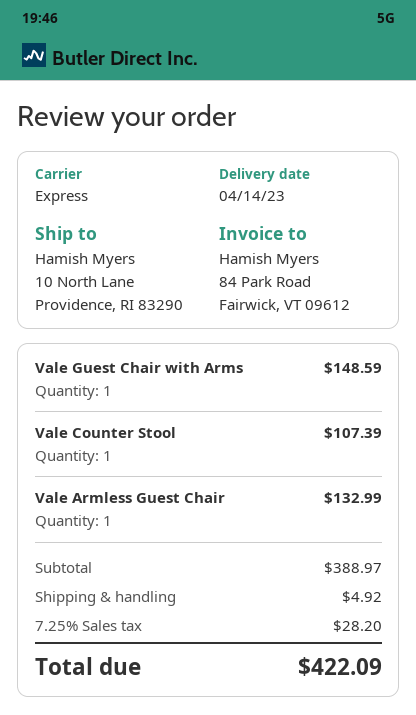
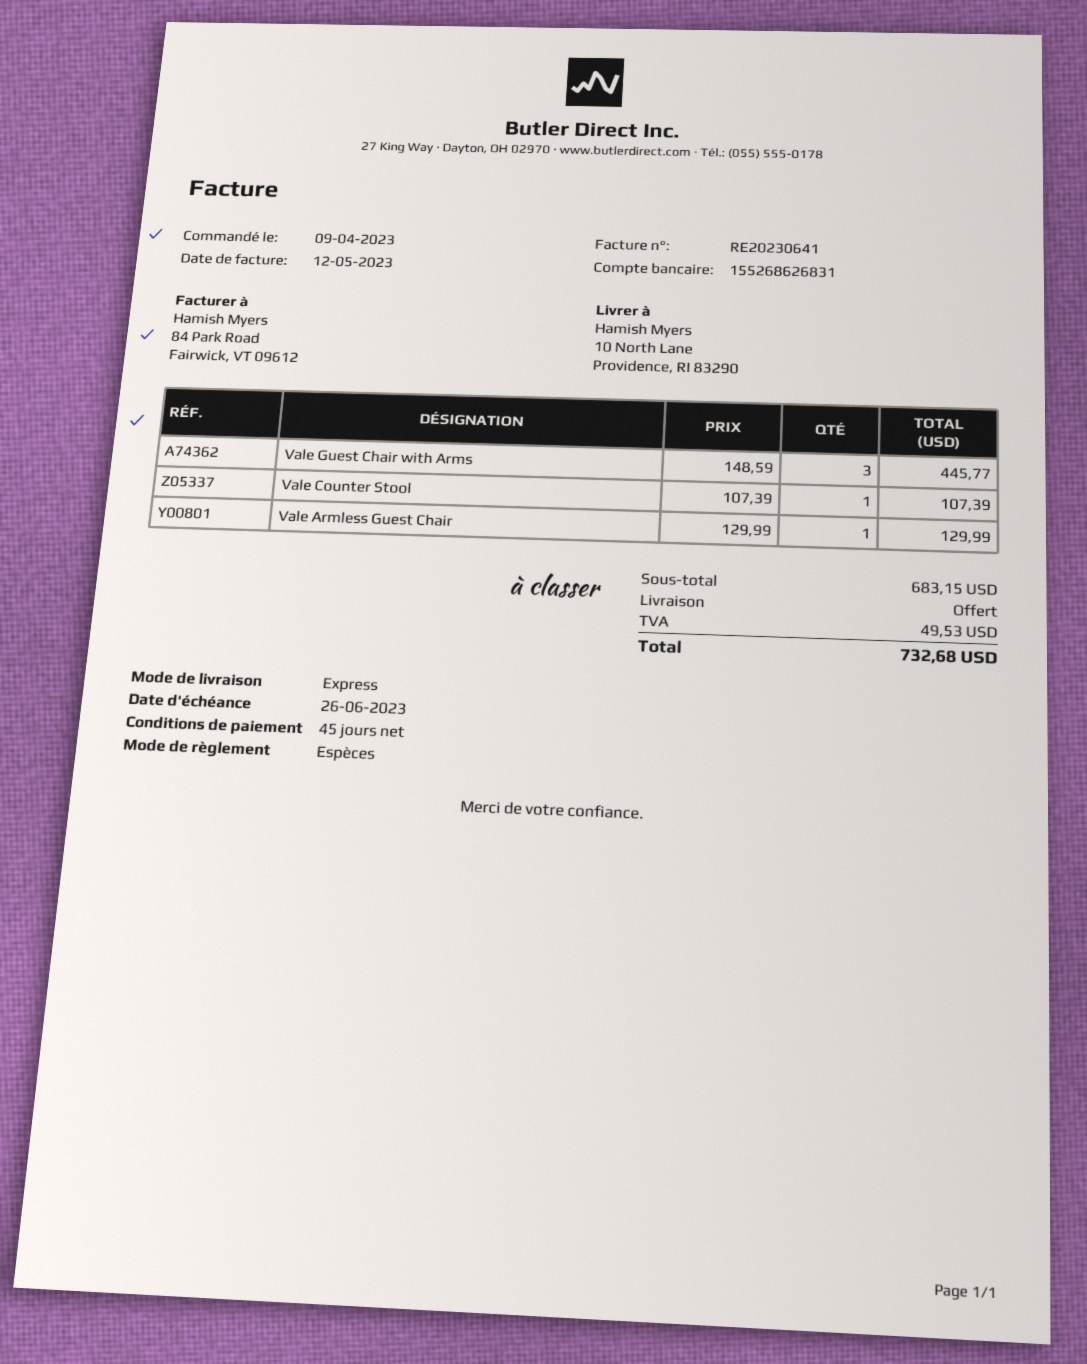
Vale Guest Chair with Arms: 1 for 148.59 -> 3 for 445.77
Vale Armless Guest Chair: 1 for 132.99 -> 1 for 129.99
subtotal: 388.97 -> 683.15
shipping: 4.92 -> 0.00
tax: 28.20 -> 49.53
total: 422.09 -> 732.68

